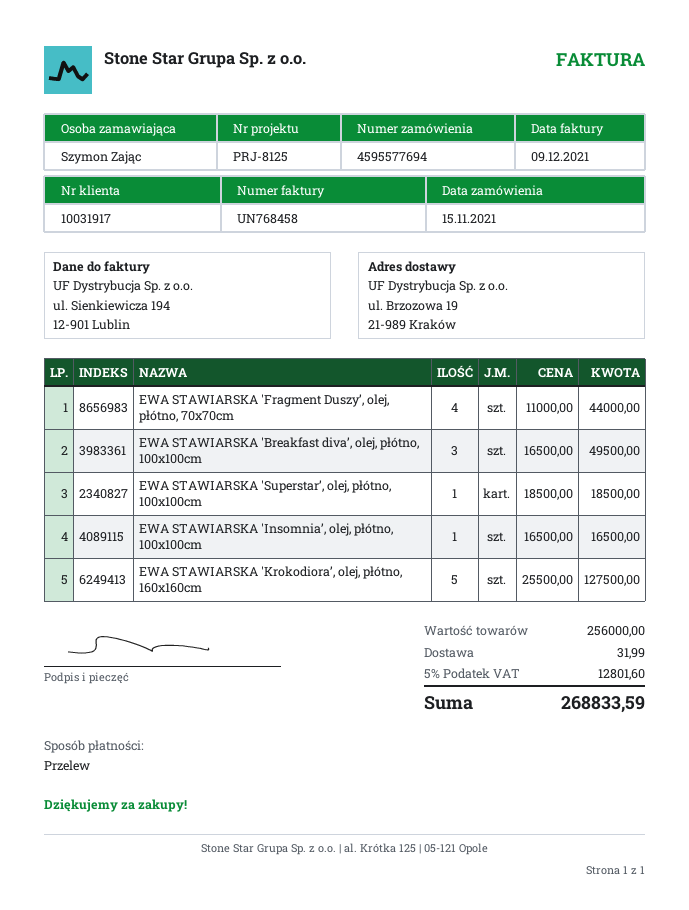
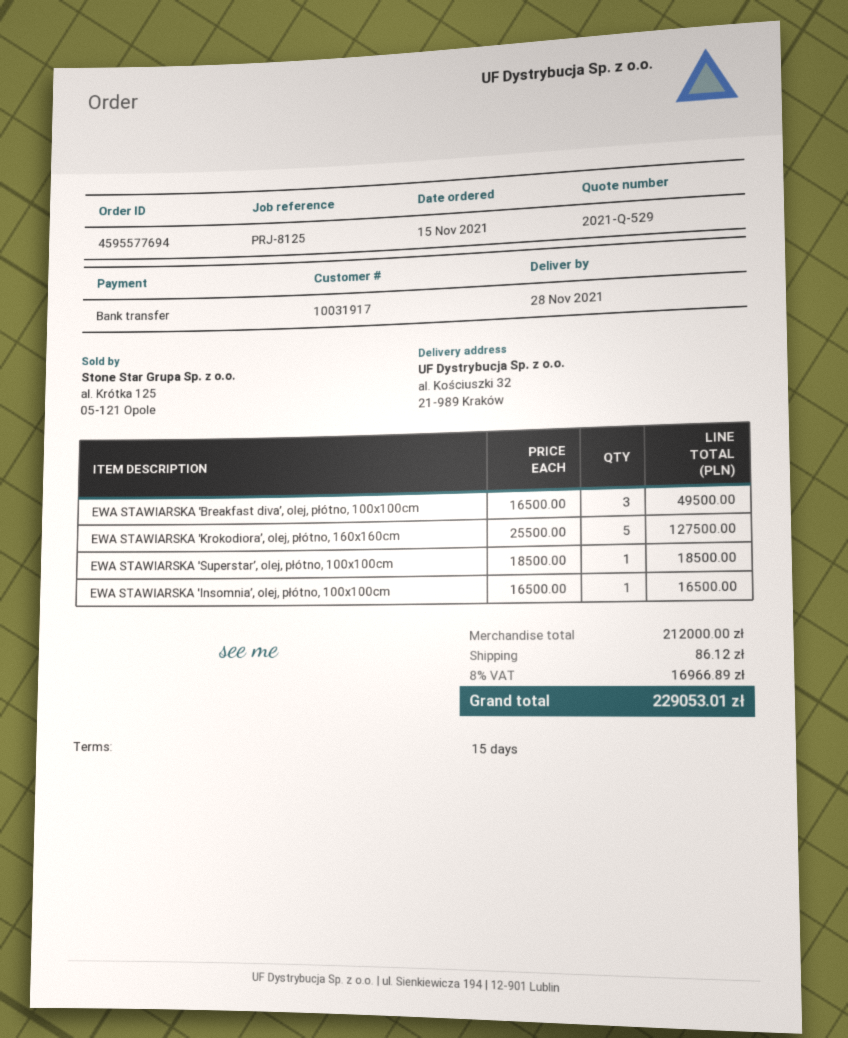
ship to: ul. Brzozowa 19, 21-989 Kraków -> al. Kościuszki 32, 21-989 Kraków
EWA STAWIARSKA 'Fragment Duszy’, olej, płótno, 70x70cm: 4 x 11000.00 = 44000.00 -> none
subtotal: 256000.00 -> 212000.00
shipping: 31.99 -> 86.12
tax: 5% = 12801.60 -> 8% = 16966.89
total: 268833.59 -> 229053.01

